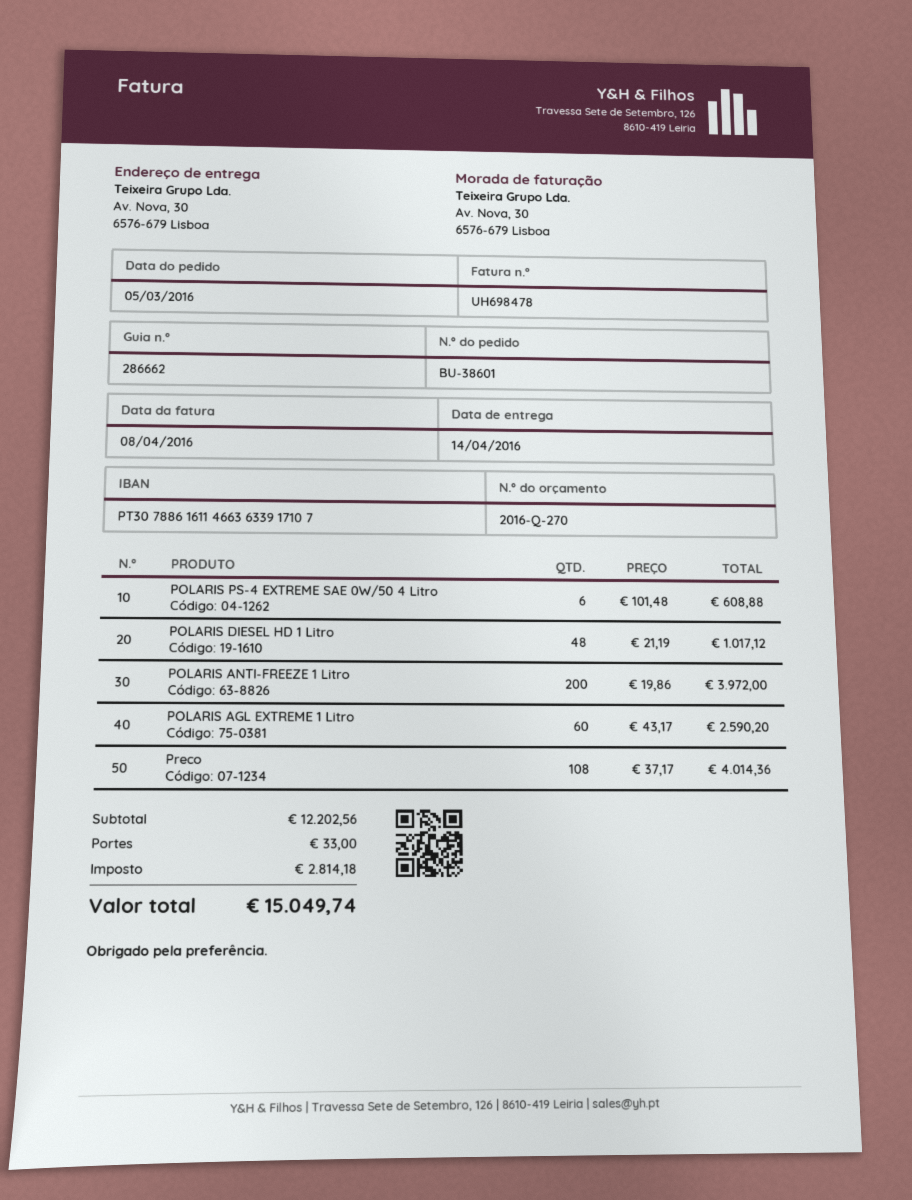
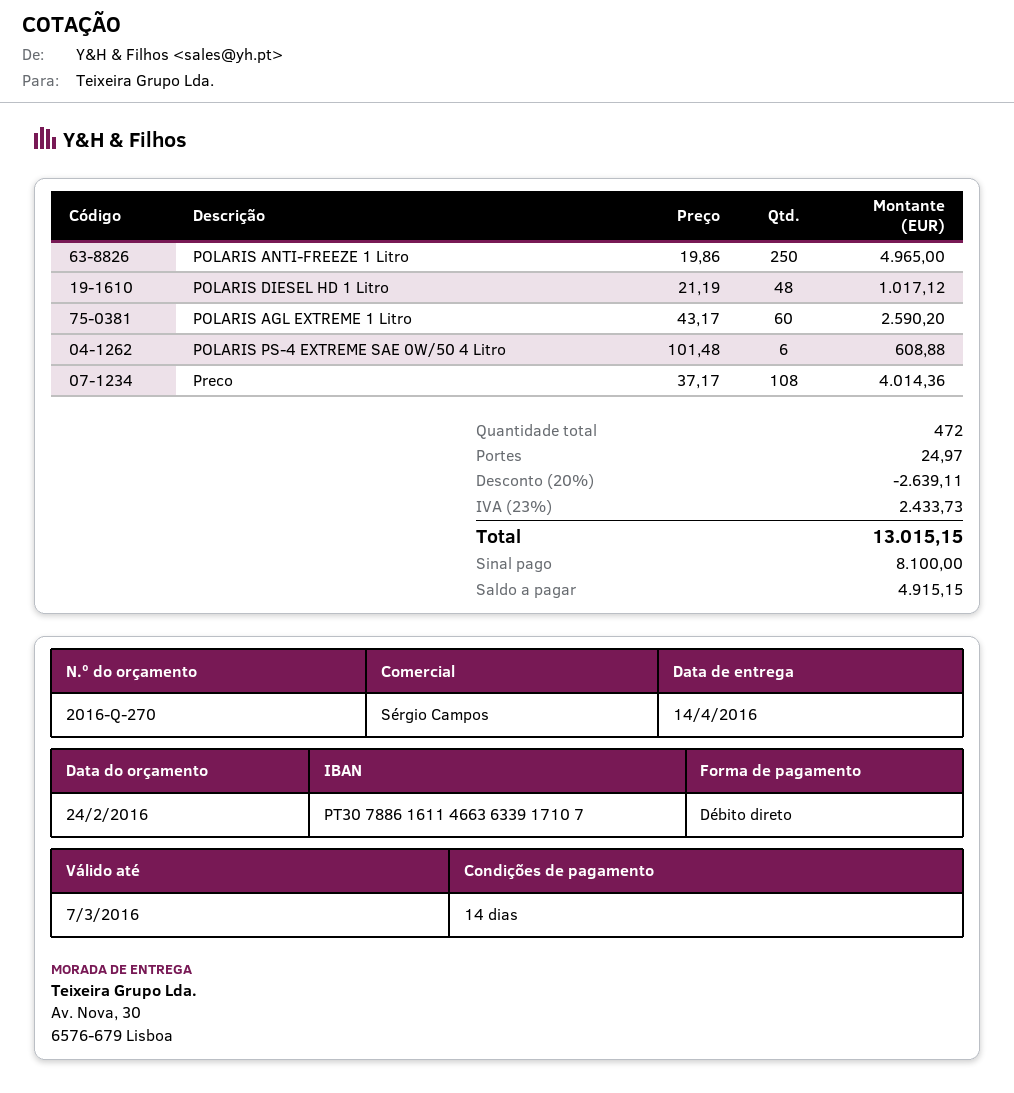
POLARIS ANTI-FREEZE 1 Litro: 200 x 19.86 = 3972.00 -> 250 x 19.86 = 4965.00
discount: none -> 20% = 2639.11
shipping: 33.00 -> 24.97
tax: 2814.18 -> 2433.73
total: 15049.74 -> 13015.15

